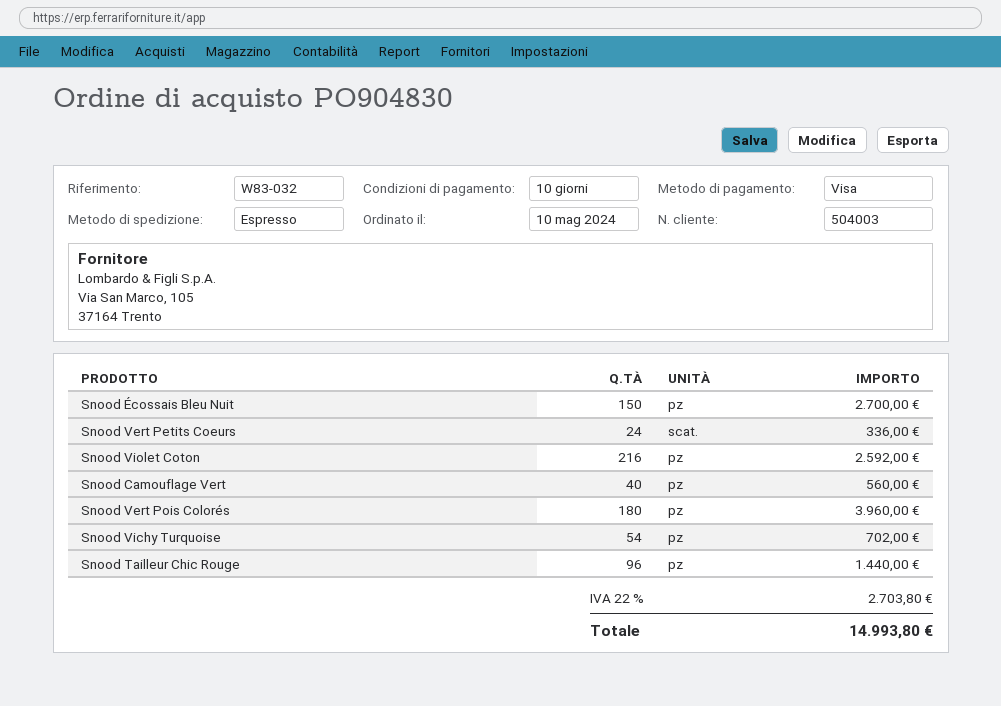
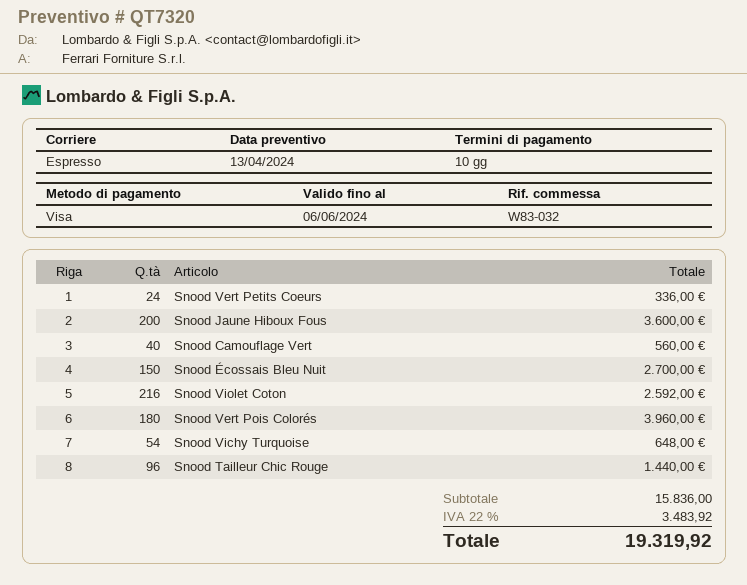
Snood Vichy Turquoise: 54 for 702.00 -> 54 for 648.00
Snood Jaune Hiboux Fous: none -> 200 for 3600.00
tax: 22% = 2703.80 -> 22% = 3483.92
total: 14993.80 -> 19319.92

